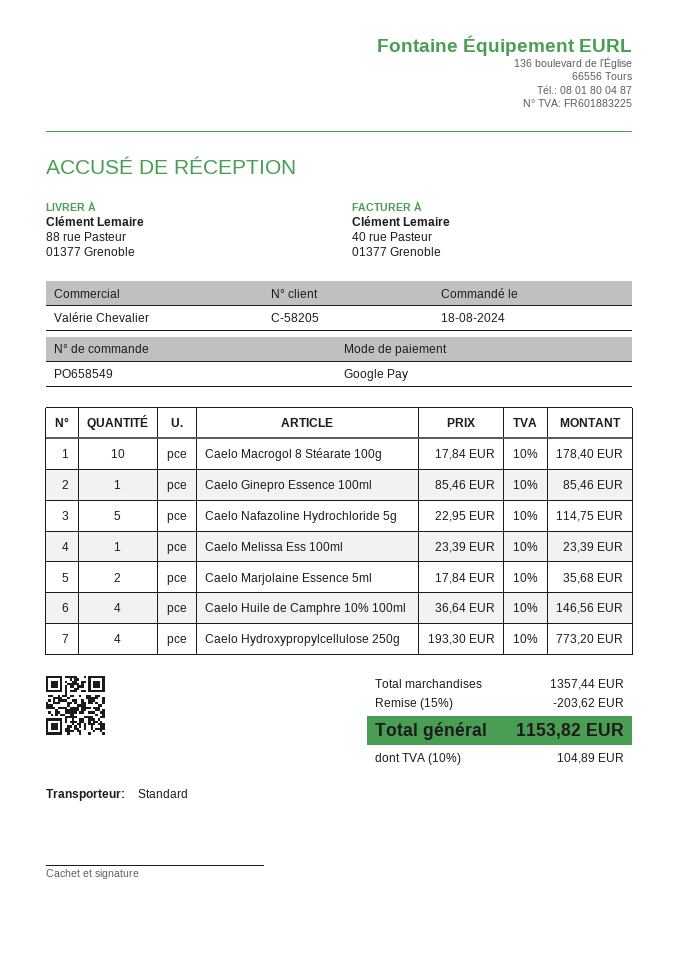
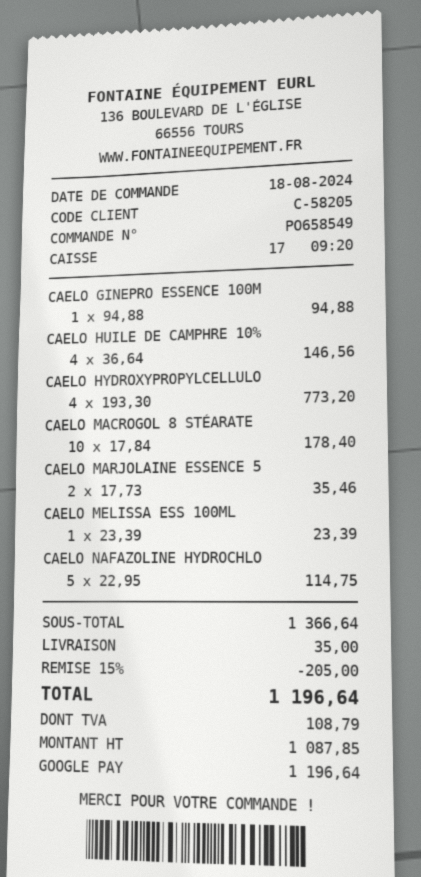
Caelo Ginepro Essence 100ml: 1 x 85.46 = 85.46 -> 1 x 94.88 = 94.88
Caelo Marjolaine Essence 5ml: 2 x 17.84 = 35.68 -> 2 x 17.73 = 35.46
subtotal: 1357.44 -> 1366.64
discount: 15% = 203.62 -> 15% = 205.00
shipping: none -> 35.00
tax: 104.89 -> 108.79
total: 1153.82 -> 1196.64

